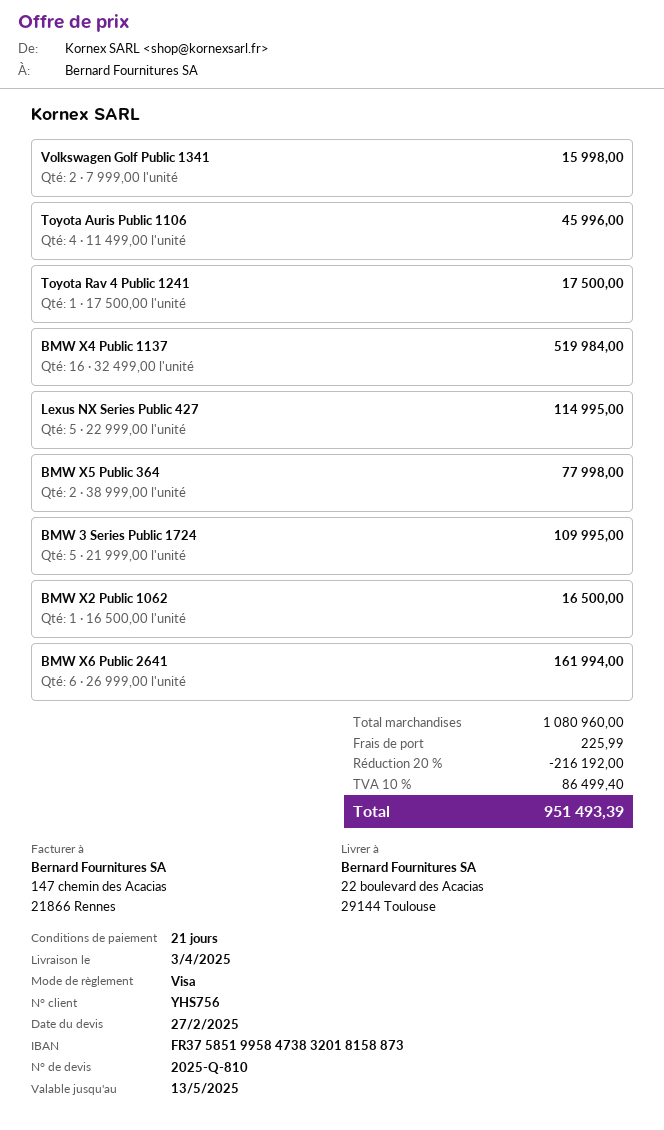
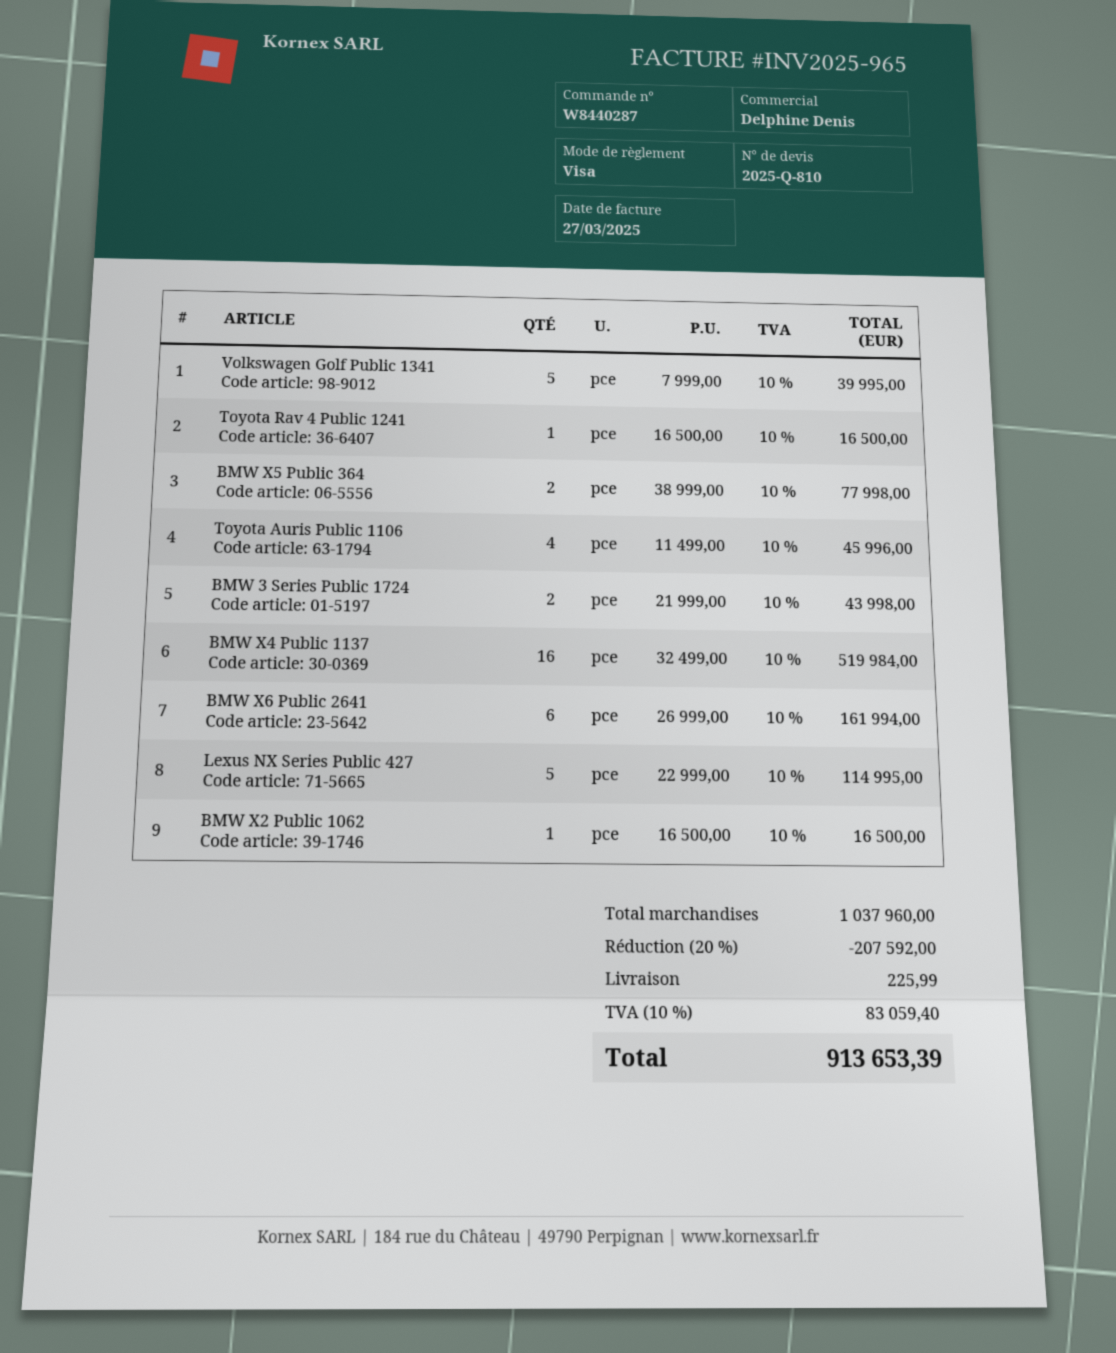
Volkswagen Golf Public 1341: 2 x 7999.00 = 15998.00 -> 5 x 7999.00 = 39995.00
Toyota Rav 4 Public 1241: 1 x 17500.00 = 17500.00 -> 1 x 16500.00 = 16500.00
BMW 3 Series Public 1724: 5 x 21999.00 = 109995.00 -> 2 x 21999.00 = 43998.00
subtotal: 1080960.00 -> 1037960.00
discount: 20% = 216192.00 -> 20% = 207592.00
tax: 10% = 86499.40 -> 10% = 83059.40
total: 951493.39 -> 913653.39

